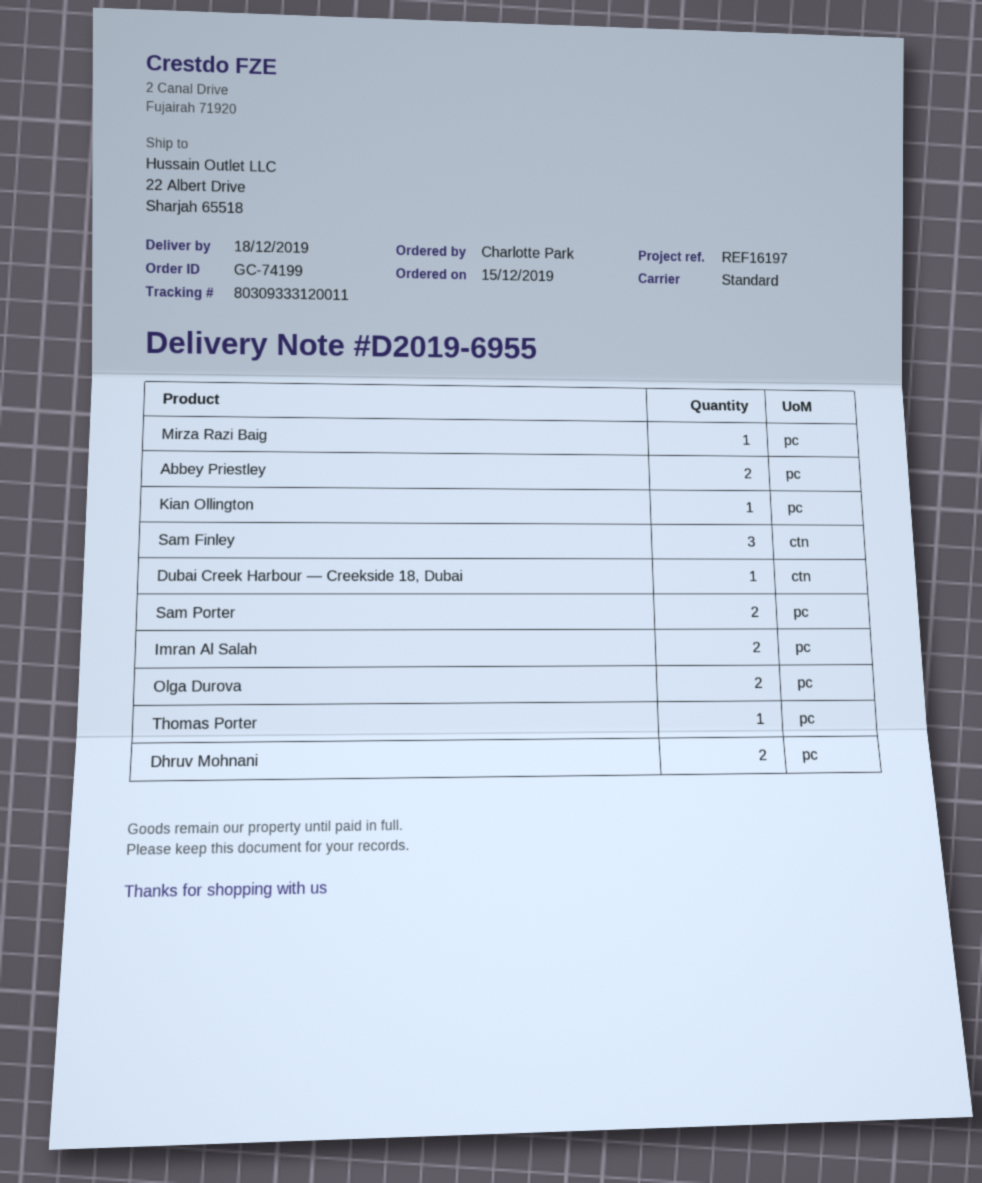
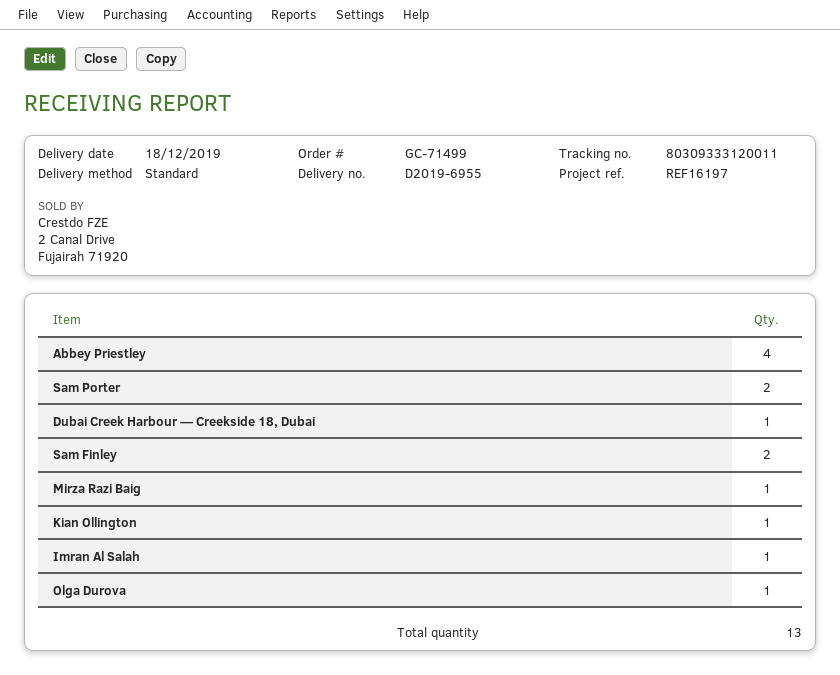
order number: GC-74199 -> GC-71499
Abbey Priestley: 2 -> 4
Sam Finley: 3 -> 2
Imran Al Salah: 2 -> 1
Olga Durova: 2 -> 1
Thomas Porter: 1 -> none
Dhruv Mohnani: 2 -> none

